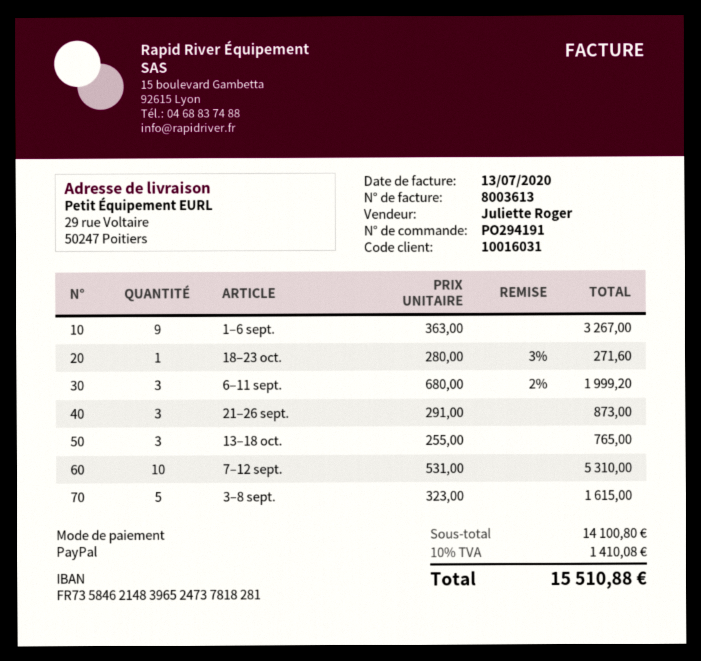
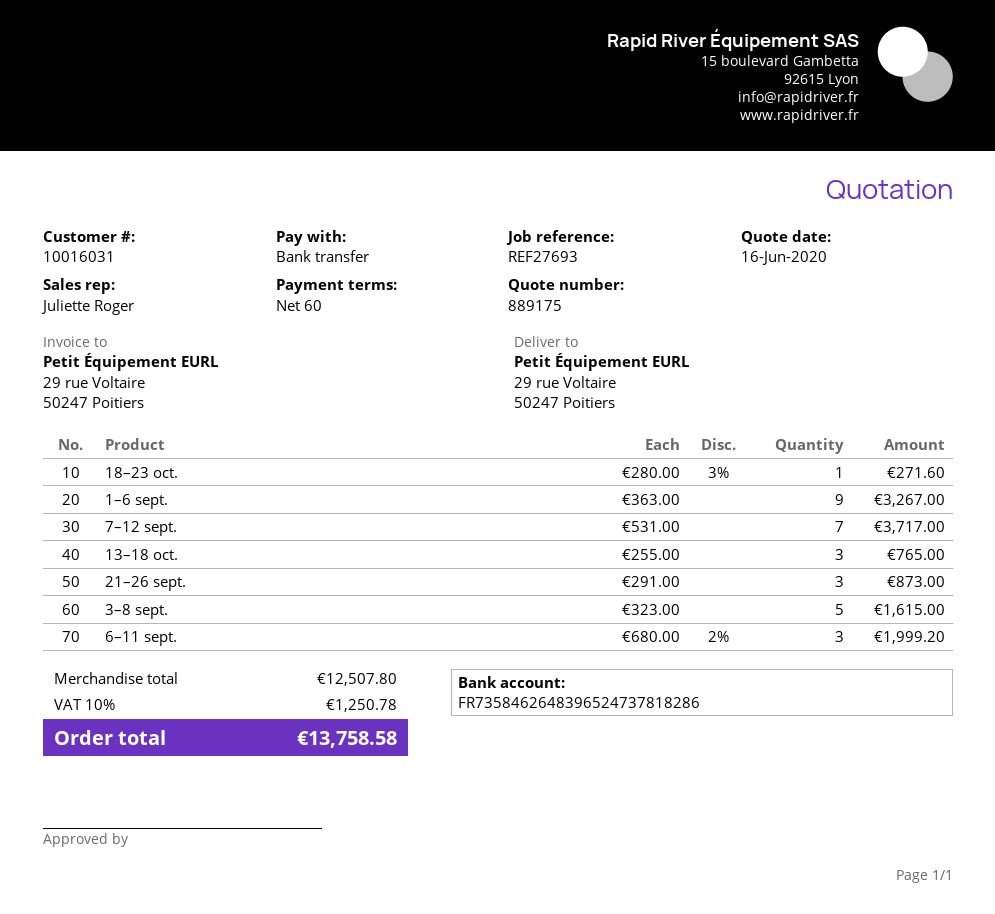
payment method: PayPal -> bank transfer
bank account: FR7358462148396524737818281 -> FR7358462648396524737818286
7–12 sept.: 10 x 531.00 = 5310.00 -> 7 x 531.00 = 3717.00
subtotal: 14100.80 -> 12507.80
tax: 10% = 1410.08 -> 10% = 1250.78
total: 15510.88 -> 13758.58

